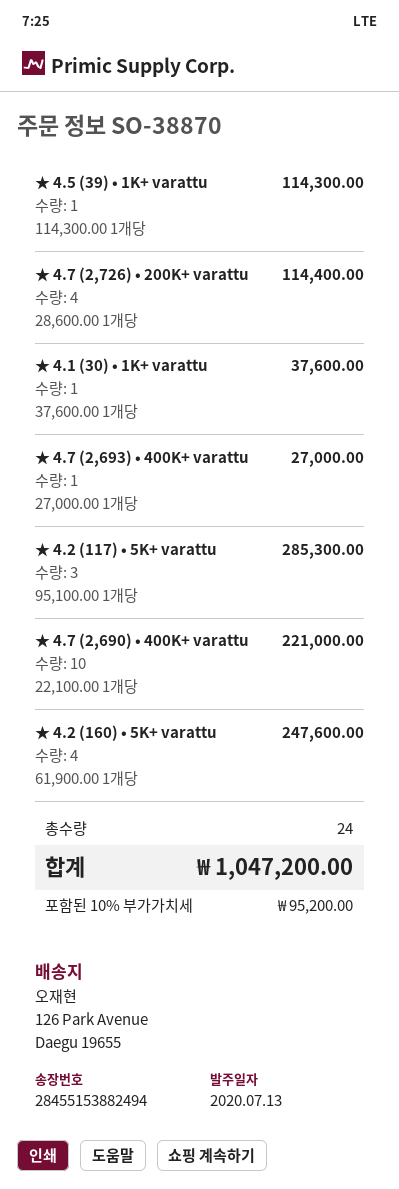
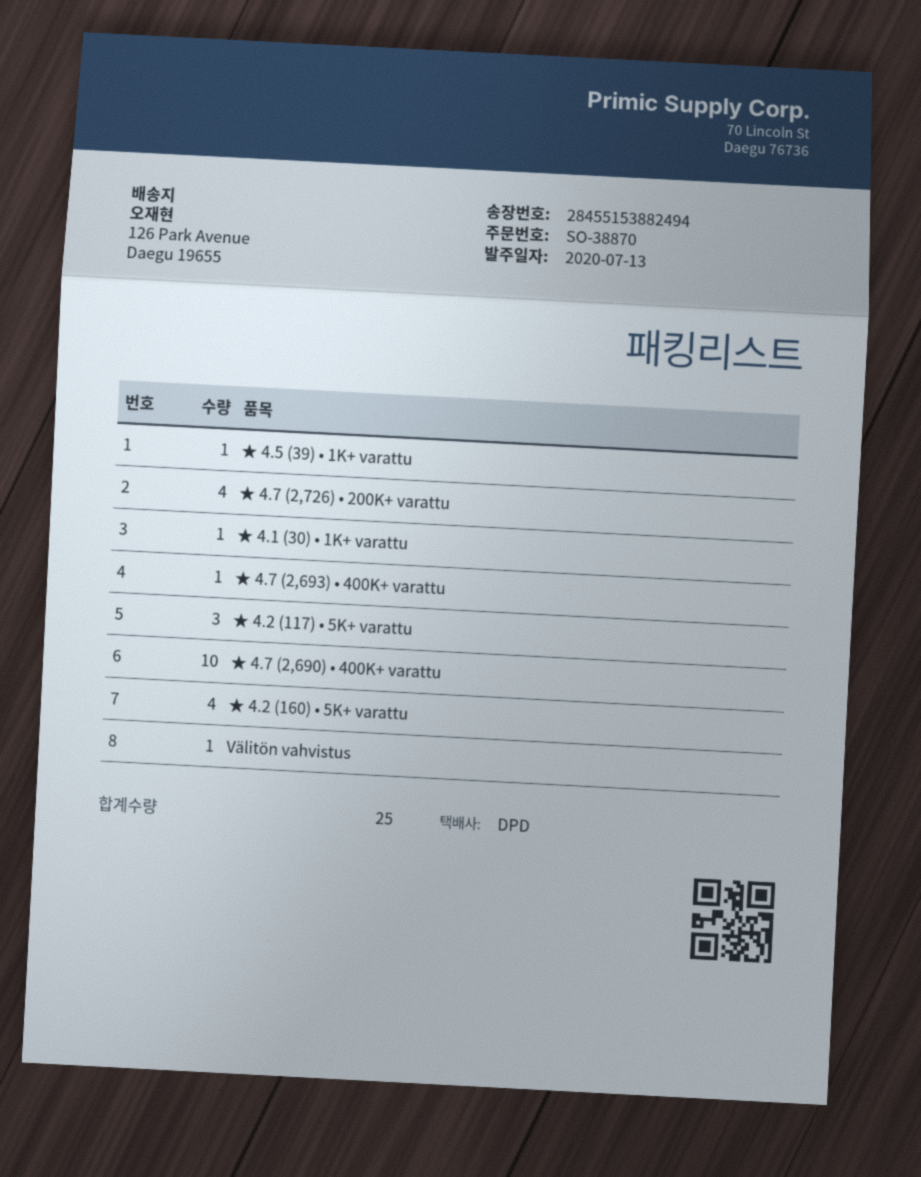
Välitön vahvistus: none -> 1
total quantity: 24 -> 25

